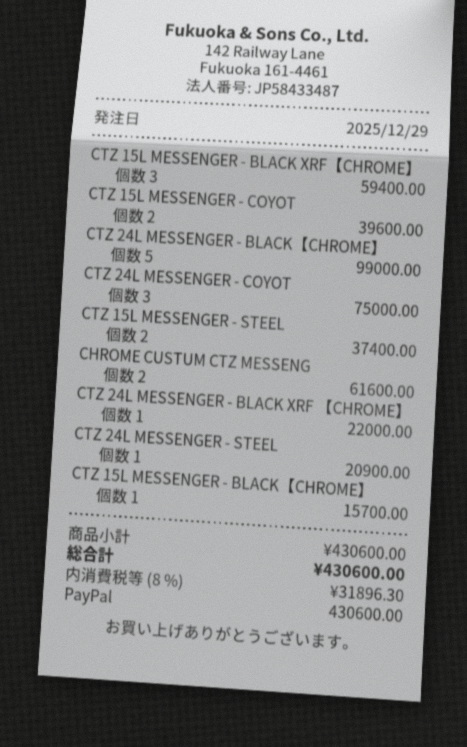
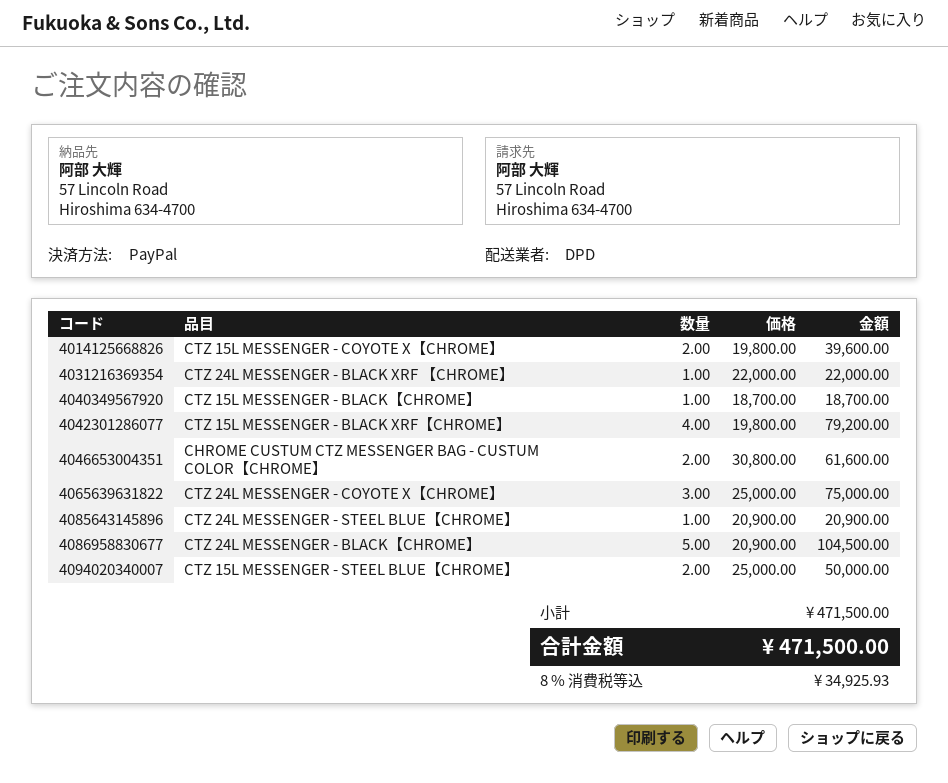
CTZ 15L MESSENGER - BLACK XRF【CHROME】: 3 for 59400.00 -> 4 for 79200.00
CTZ 24L MESSENGER - BLACK【CHROME】: 5 for 99000.00 -> 5 for 104500.00
CTZ 15L MESSENGER - STEEL: 2 for 37400.00 -> 2 for 50000.00
CTZ 15L MESSENGER - BLACK【CHROME】: 1 for 15700.00 -> 1 for 18700.00
subtotal: 430600.00 -> 471500.00
tax: 8% = 31896.30 -> 8% = 34925.93
total: 430600.00 -> 471500.00

